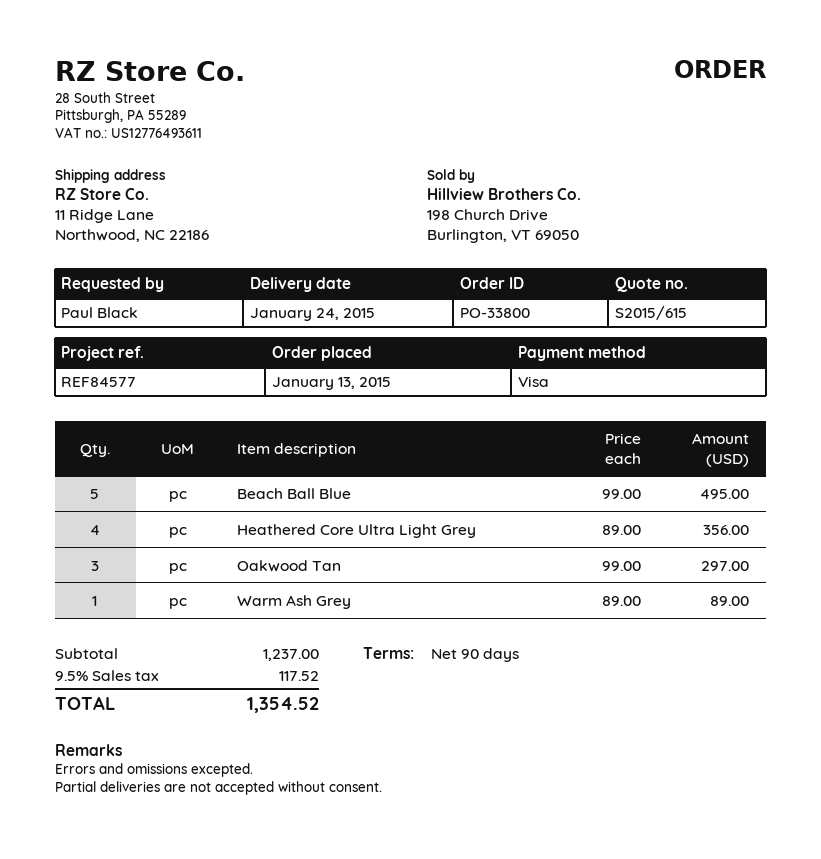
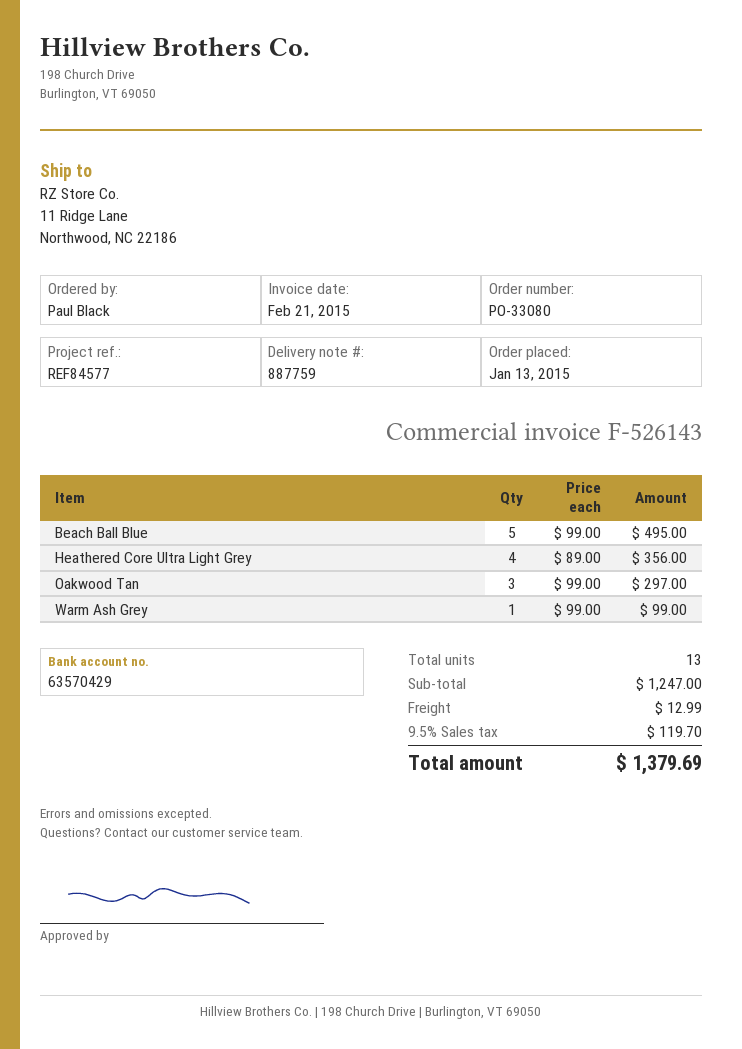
order number: PO-33800 -> PO-33080
Warm Ash Grey: 1 x 89.00 = 89.00 -> 1 x 99.00 = 99.00
subtotal: 1237.00 -> 1247.00
shipping: none -> 12.99
tax: 9.5% = 117.52 -> 9.5% = 119.70
total: 1354.52 -> 1379.69

